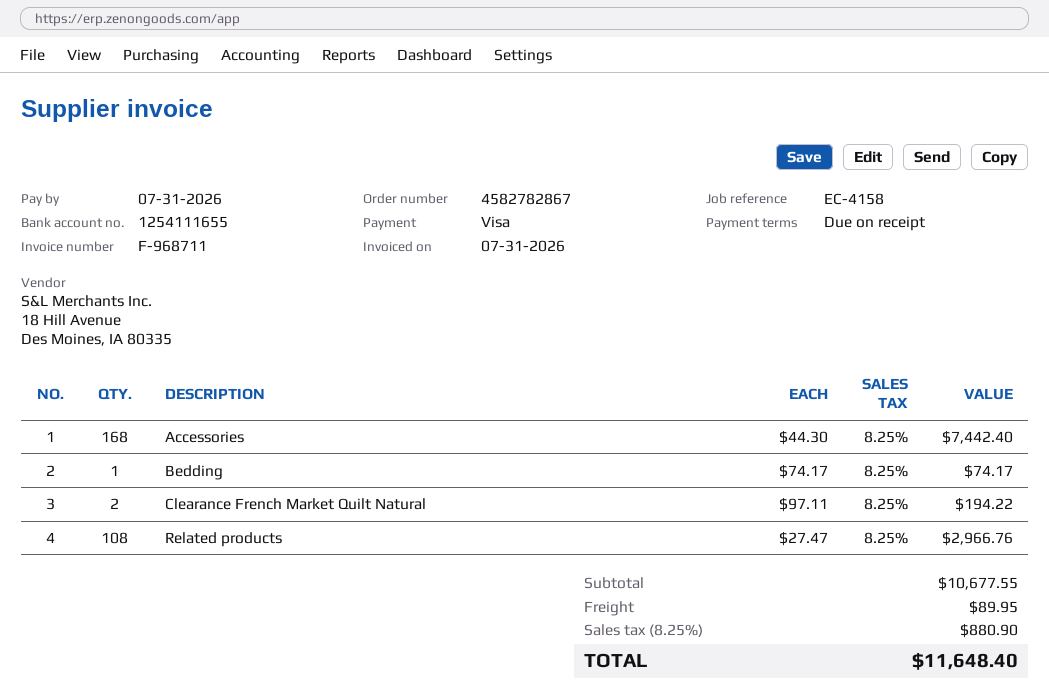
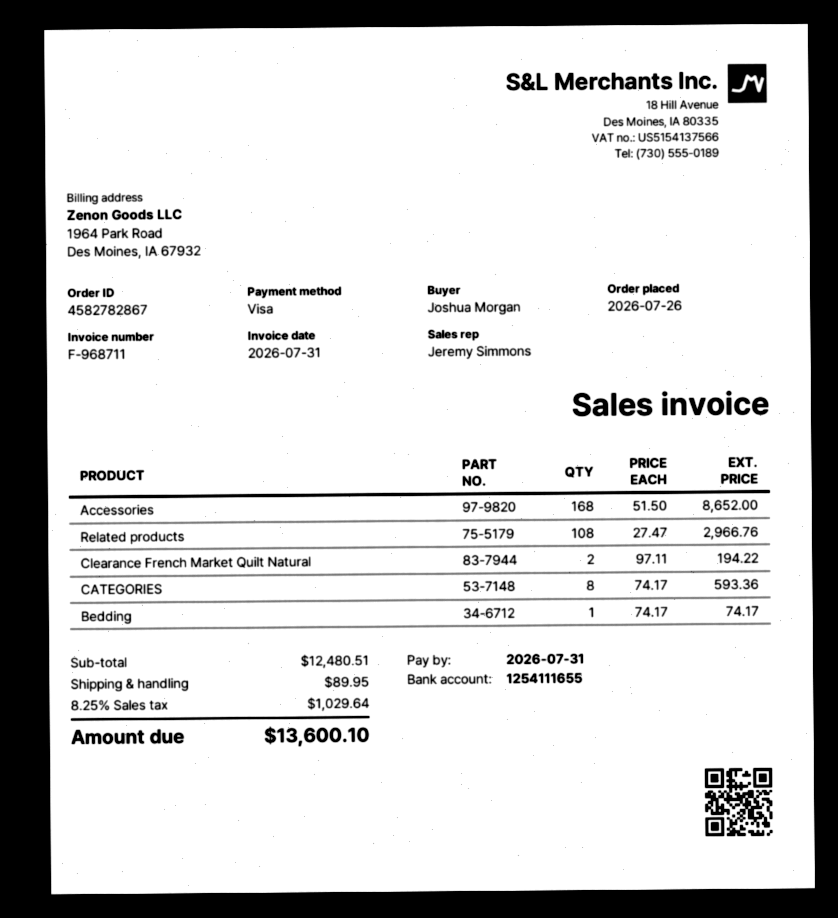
Accessories: 168 x 44.30 = 7442.40 -> 168 x 51.50 = 8652.00
CATEGORIES: none -> 8 x 74.17 = 593.36
subtotal: 10677.55 -> 12480.51
tax: 8.25% = 880.90 -> 8.25% = 1029.64
total: 11648.40 -> 13600.10

